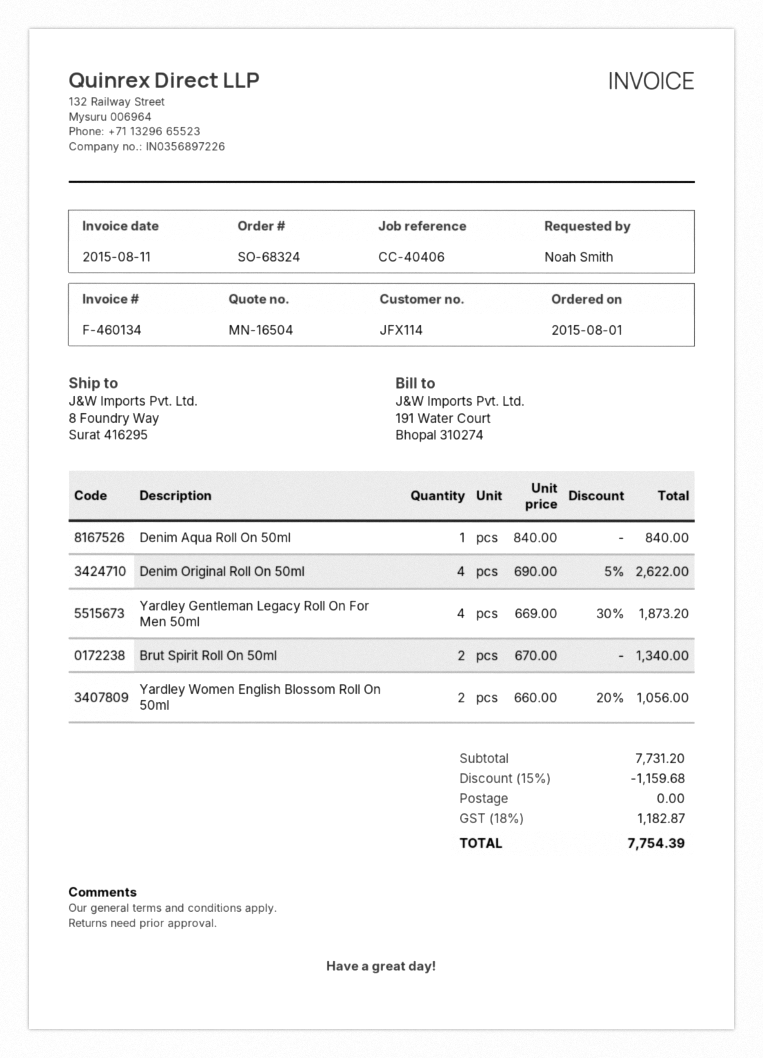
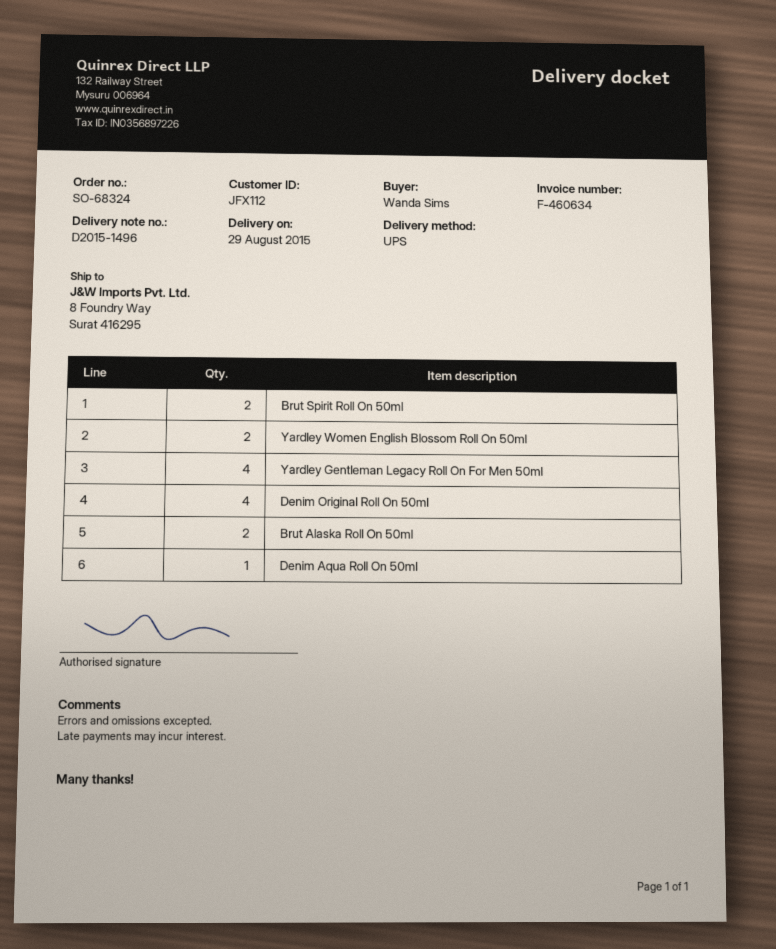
invoice number: F-460134 -> F-460634
customer number: JFX114 -> JFX112
ordered by: Noah Smith -> Wanda Sims
Brut Alaska Roll On 50ml: none -> 2

